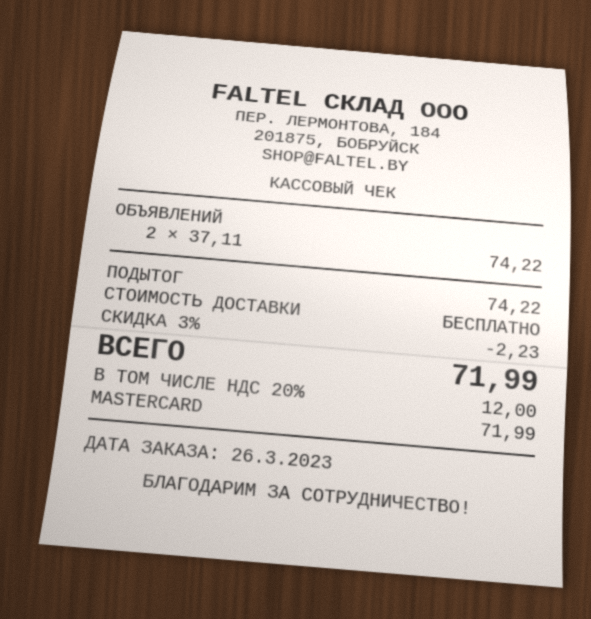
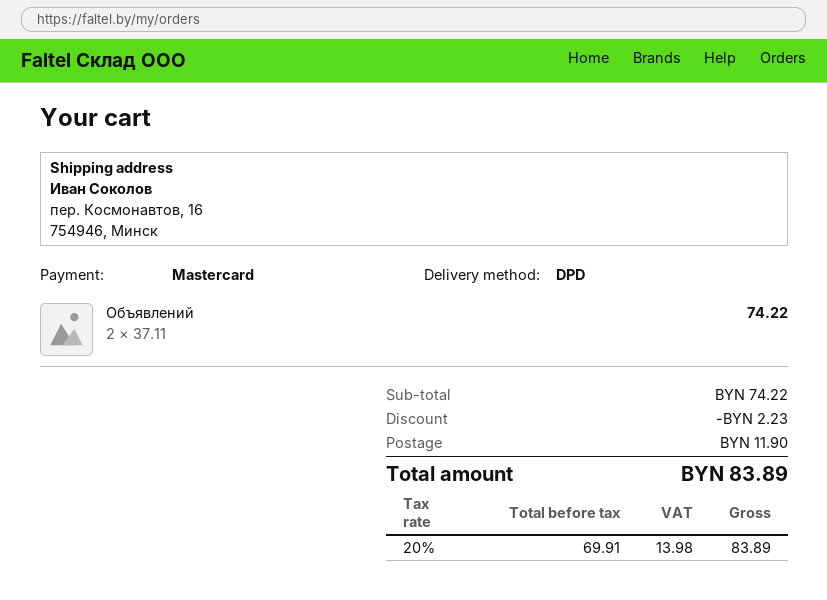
shipping: 0.00 -> 11.90
tax: 20% = 12.00 -> 20% = 13.98
total: 71.99 -> 83.89

